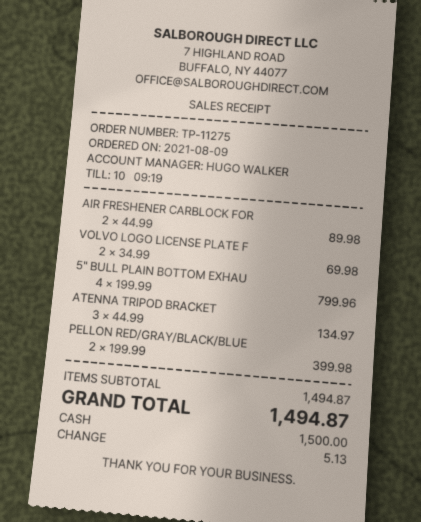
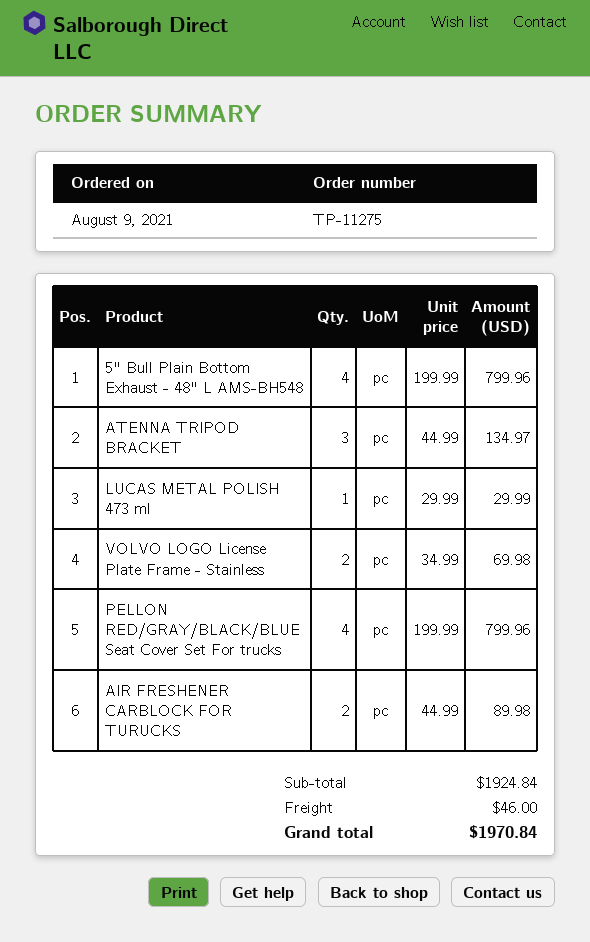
PELLON RED/GRAY/BLACK/BLUE: 2 x 199.99 = 399.98 -> 4 x 199.99 = 799.96
LUCAS METAL POLISH 473 ml: none -> 1 x 29.99 = 29.99
subtotal: 1494.87 -> 1924.84
shipping: none -> 46.00
total: 1494.87 -> 1970.84

